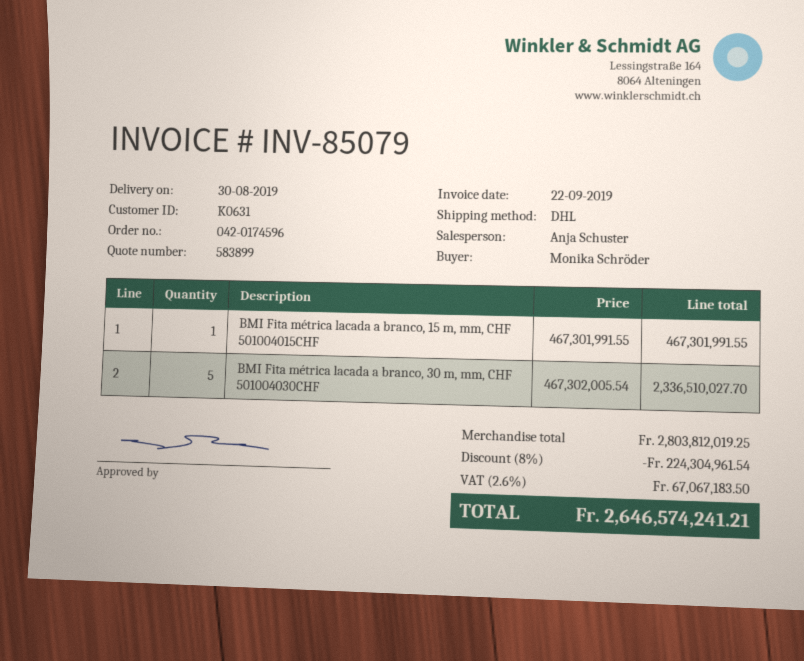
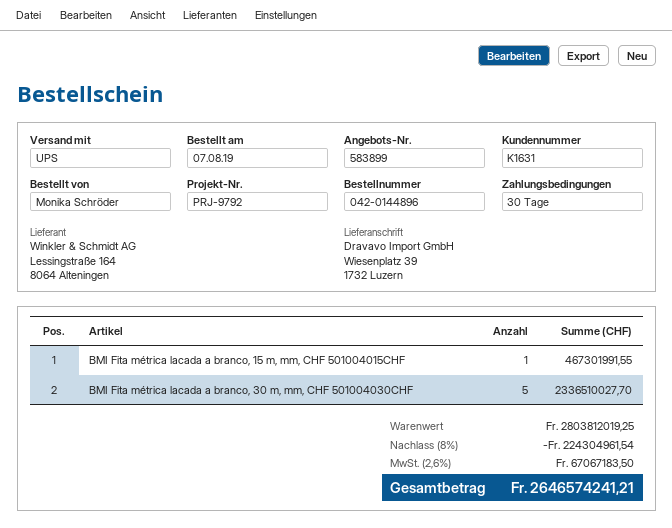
order number: 042-0174596 -> 042-0144896
customer number: K0631 -> K1631
shipping method: DHL -> UPS

